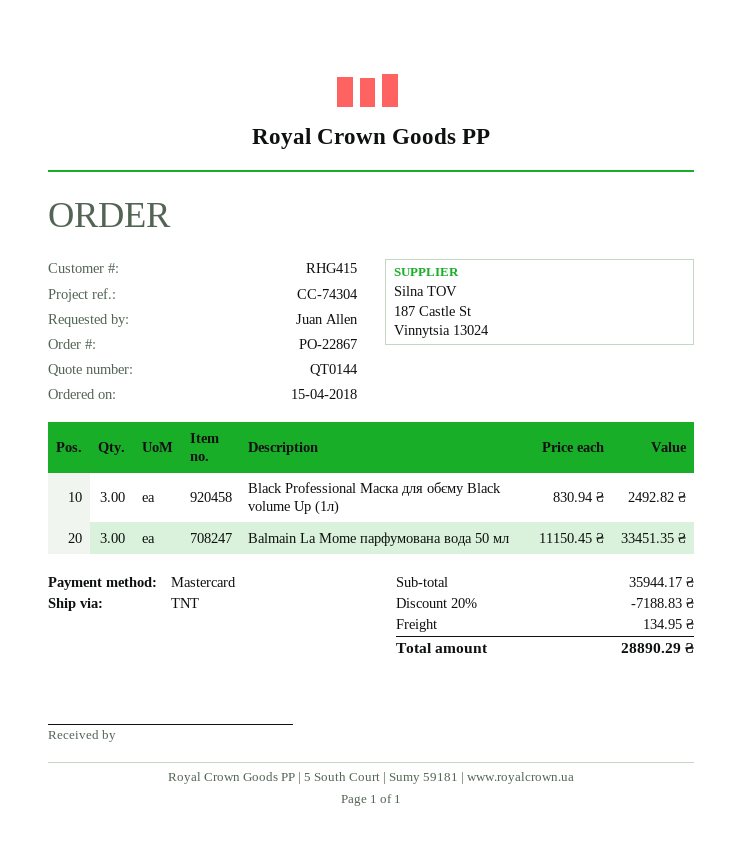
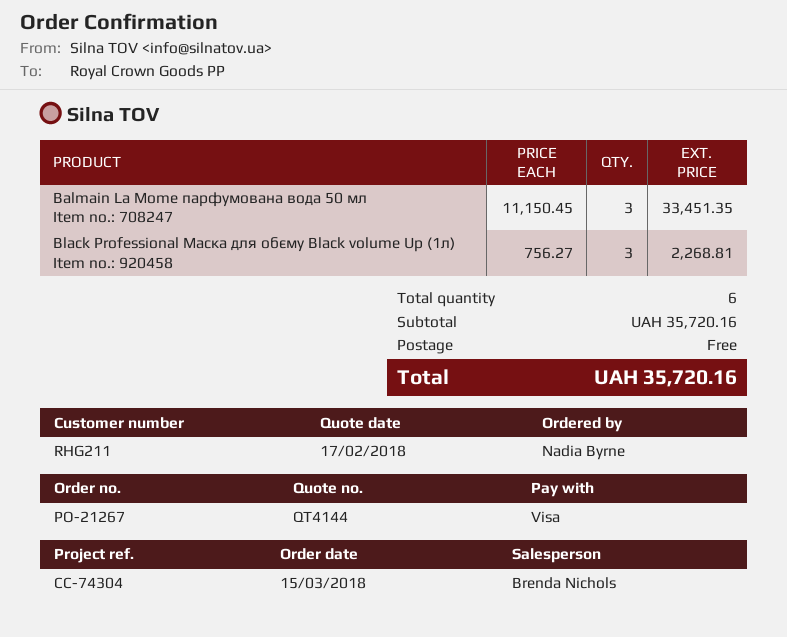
quote number: QT0144 -> QT4144
order number: PO-22867 -> PO-21267
order date: 2018-04-15 -> 2018-03-15
customer number: RHG415 -> RHG211
ordered by: Juan Allen -> Nadia Byrne
payment method: Mastercard -> Visa
Black Professional Маска для обєму Black volume Up (1л): 3 x 830.94 = 2492.82 -> 3 x 756.27 = 2268.81
subtotal: 35944.17 -> 35720.16
discount: 20% = 7188.83 -> none
shipping: 134.95 -> 0.00
total: 28890.29 -> 35720.16

